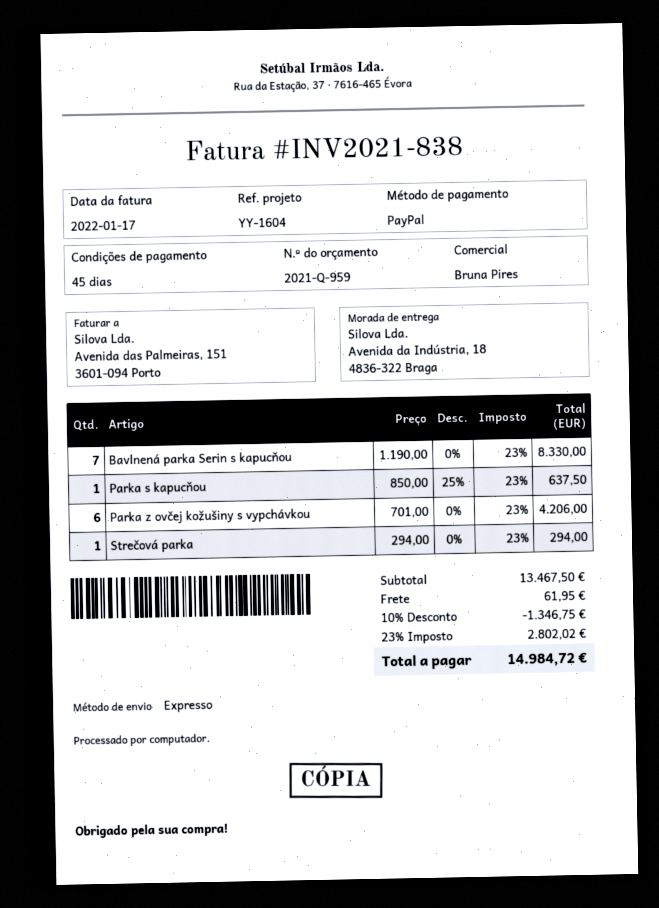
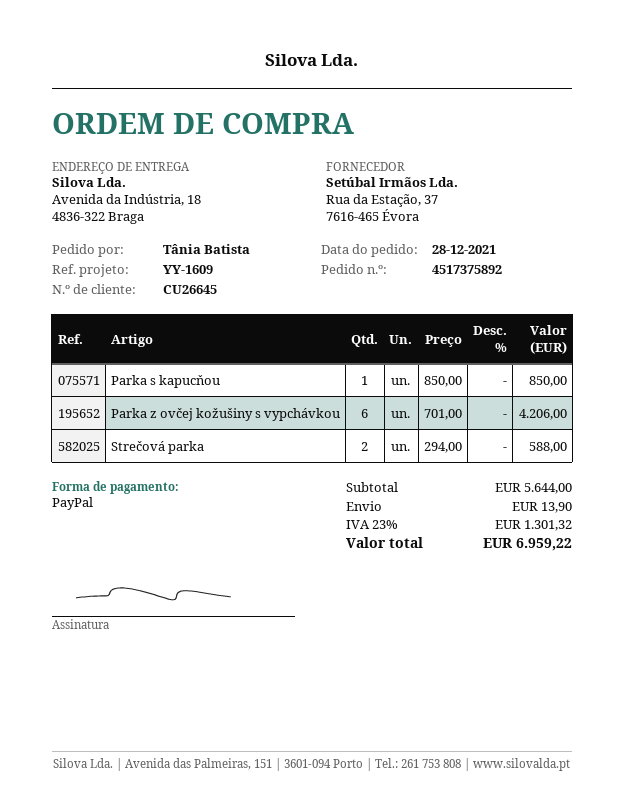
reference: YY-1604 -> YY-1609
Bavlnená parka Serin s kapucňou: 7 x 1190.00 = 8330.00 -> none
Parka s kapucňou: 1 x 850.00 - 25% = 637.50 -> 1 x 850.00 = 850.00
Strečová parka: 1 x 294.00 = 294.00 -> 2 x 294.00 = 588.00
subtotal: 13467.50 -> 5644.00
discount: 10% = 1346.75 -> none
shipping: 61.95 -> 13.90
tax: 23% = 2802.02 -> 23% = 1301.32
total: 14984.72 -> 6959.22

